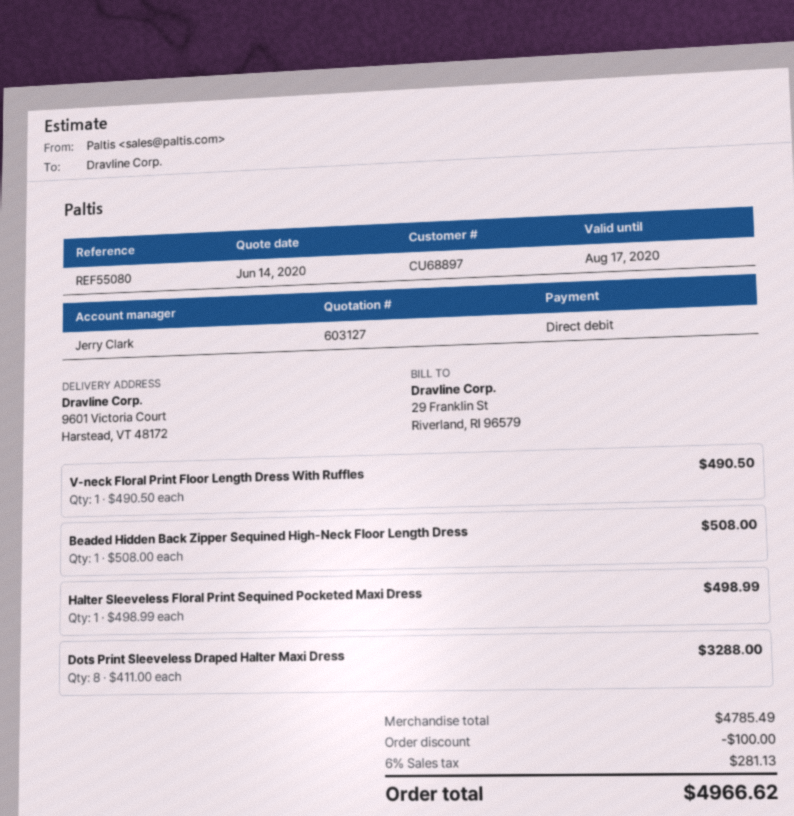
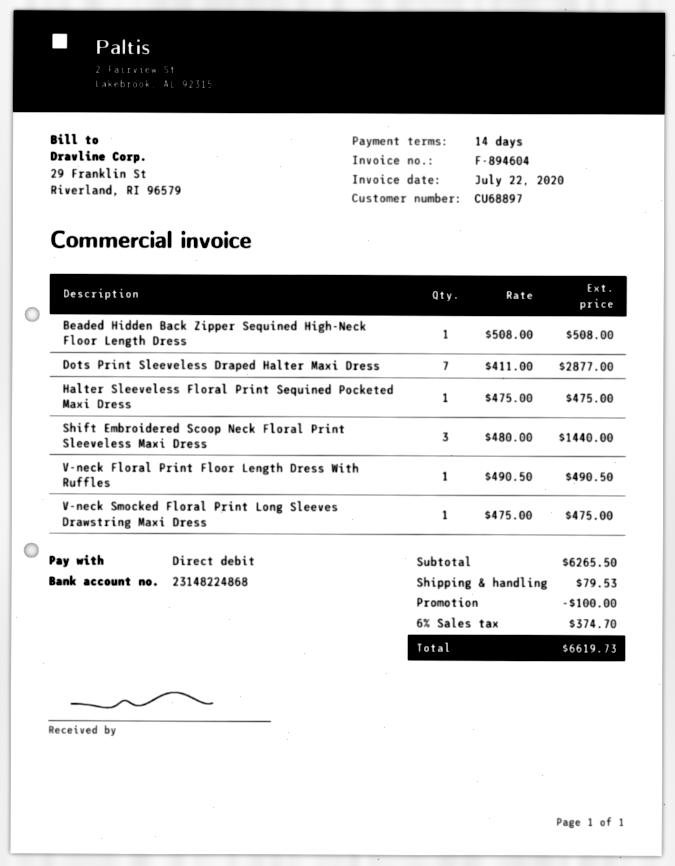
Halter Sleeveless Floral Print Sequined Pocketed Maxi Dress: 1 x 498.99 = 498.99 -> 1 x 475.00 = 475.00
Dots Print Sleeveless Draped Halter Maxi Dress: 8 x 411.00 = 3288.00 -> 7 x 411.00 = 2877.00
Shift Embroidered Scoop Neck Floral Print Sleeveless Maxi Dress: none -> 3 x 480.00 = 1440.00
V-neck Smocked Floral Print Long Sleeves Drawstring Maxi Dress: none -> 1 x 475.00 = 475.00
subtotal: 4785.49 -> 6265.50
shipping: none -> 79.53
tax: 6% = 281.13 -> 6% = 374.70
total: 4966.62 -> 6619.73

